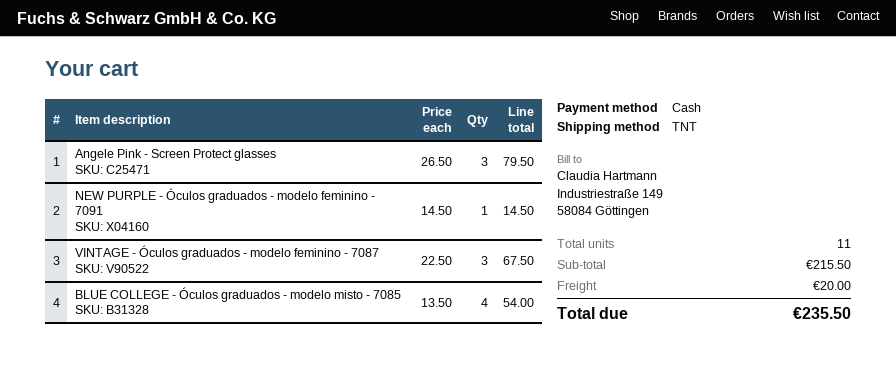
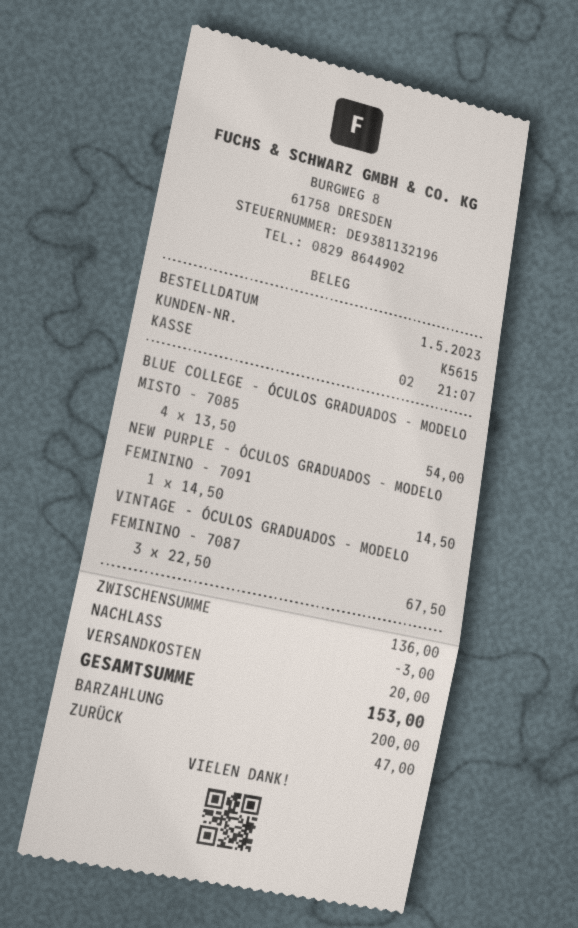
Angele Pink - Screen Protect glasses: 3 x 26.50 = 79.50 -> none
subtotal: 215.50 -> 136.00
discount: none -> 3.00
total: 235.50 -> 153.00

